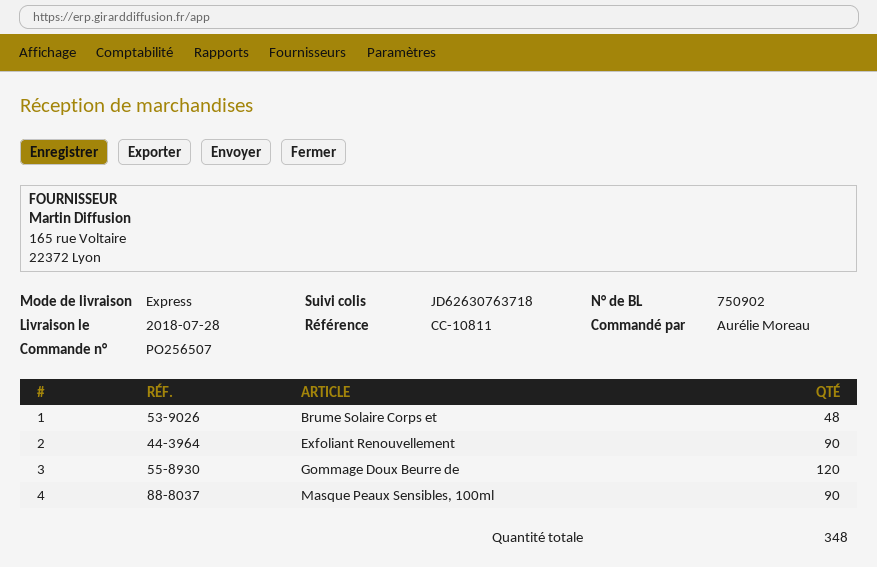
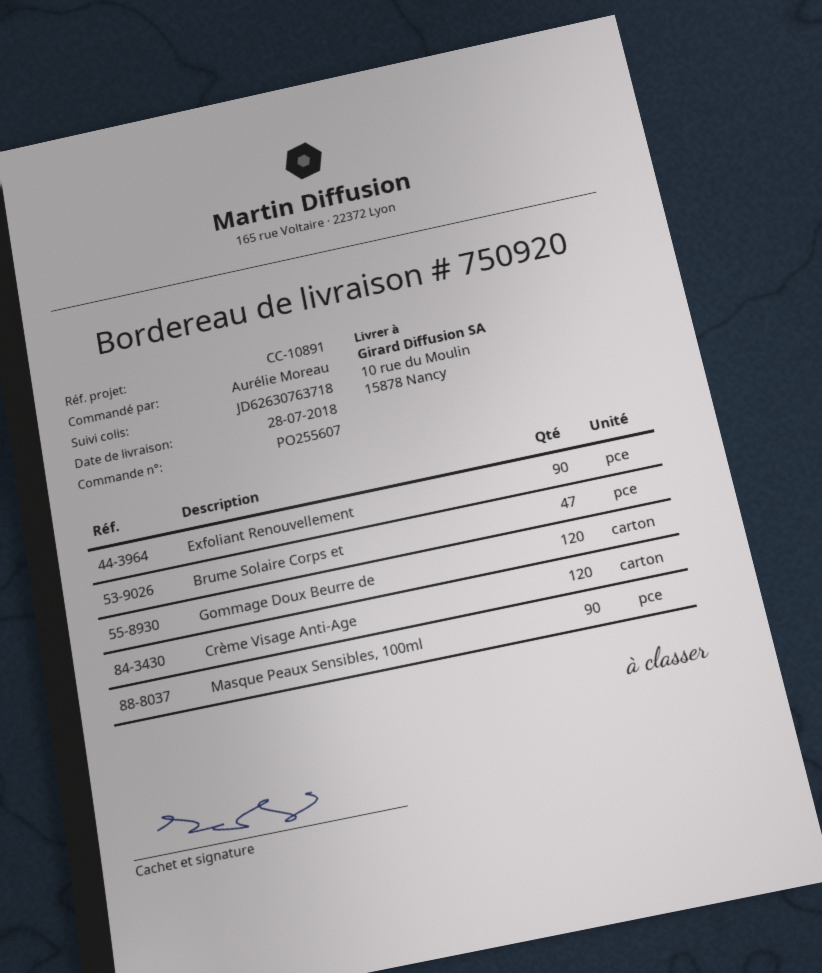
order number: PO256507 -> PO255607
delivery note number: 750902 -> 750920
reference: CC-10811 -> CC-10891
Brume Solaire Corps et: 48 -> 47
Crème Visage Anti-Age: none -> 120

